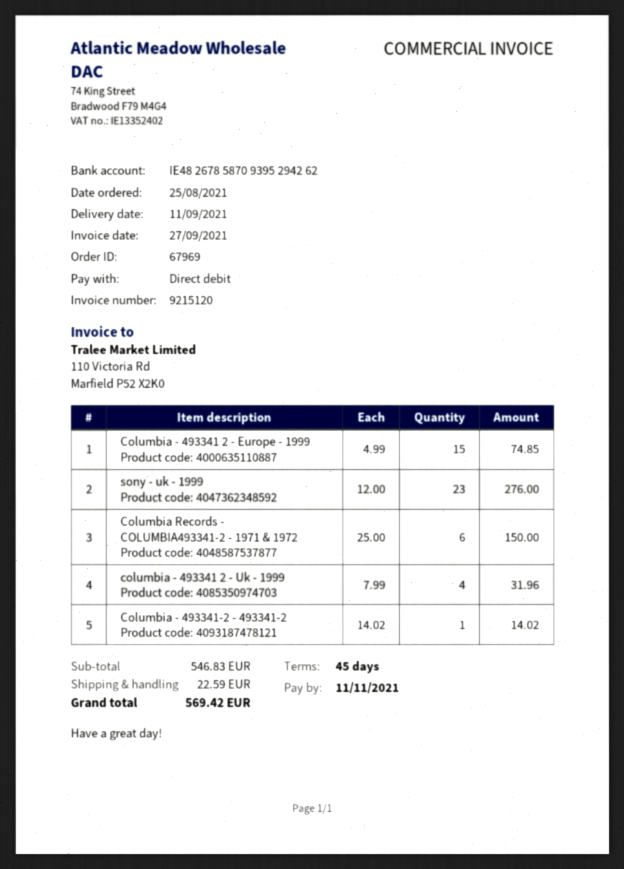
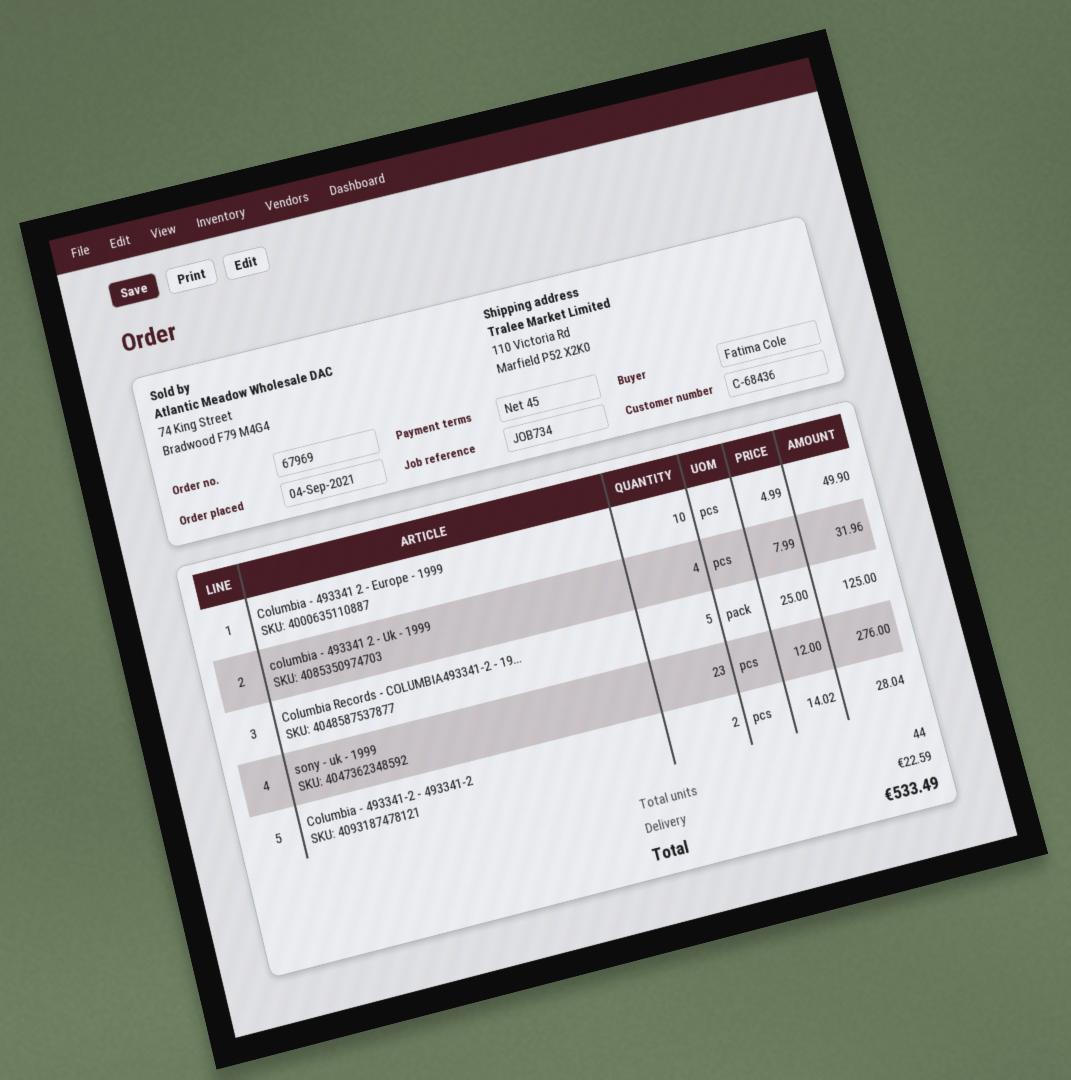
order date: 2021-08-25 -> 2021-09-04
Columbia - 493341 2 - Europe - 1999: 15 x 4.99 = 74.85 -> 10 x 4.99 = 49.90
Columbia Records - COLUMBIA493341-2 - 1971 & 1972: 6 x 25.00 = 150.00 -> 5 x 25.00 = 125.00
Columbia - 493341-2 - 493341-2: 1 x 14.02 = 14.02 -> 2 x 14.02 = 28.04
total: 569.42 -> 533.49

